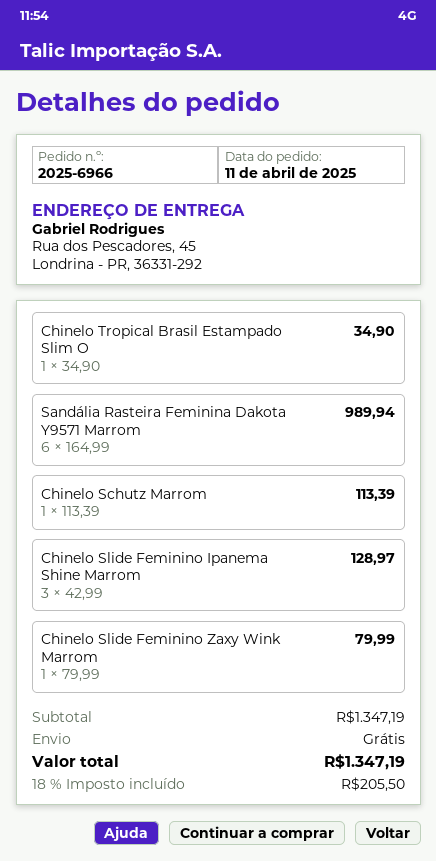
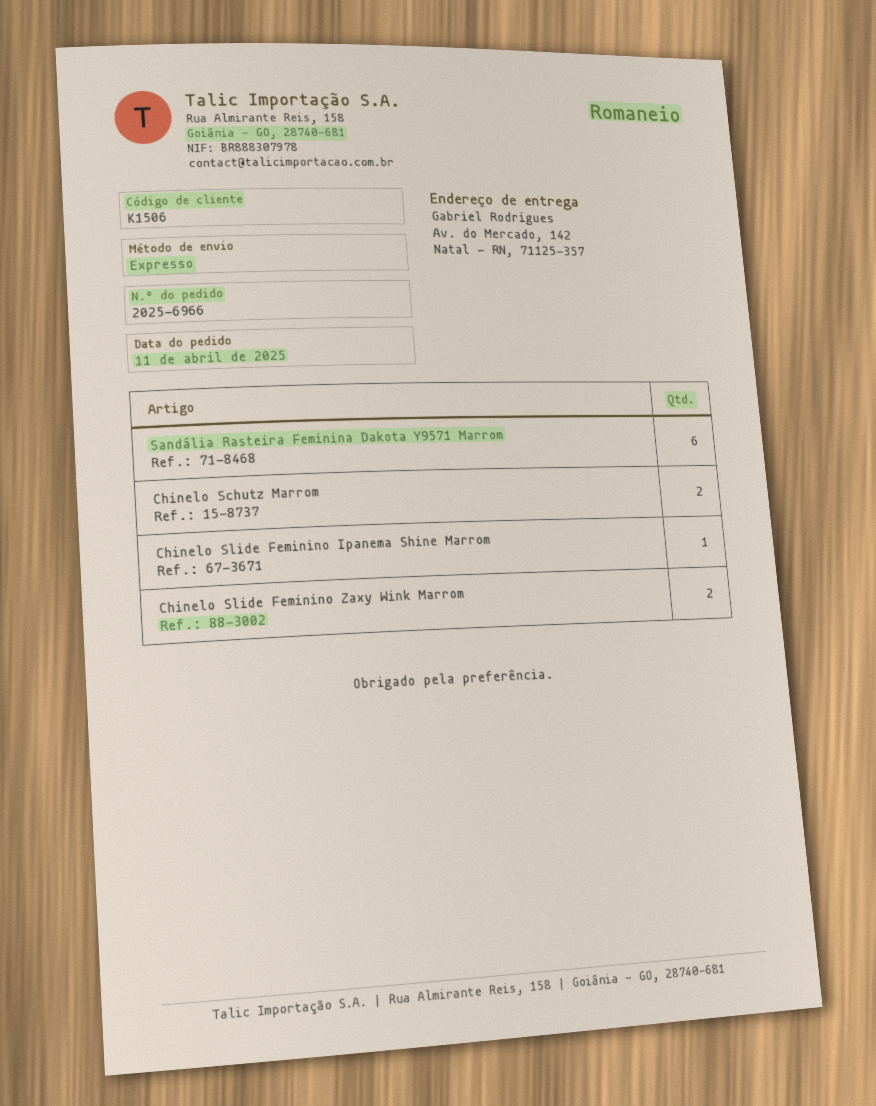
ship to: Rua dos Pescadores, 45, Londrina - PR, 36331-292 -> Av. do Mercado, 142, Natal - RN, 71125-357
Chinelo Tropical Brasil Estampado Slim O: 1 -> none
Chinelo Schutz Marrom: 1 -> 2
Chinelo Slide Feminino Ipanema Shine Marrom: 3 -> 1
Chinelo Slide Feminino Zaxy Wink Marrom: 1 -> 2

